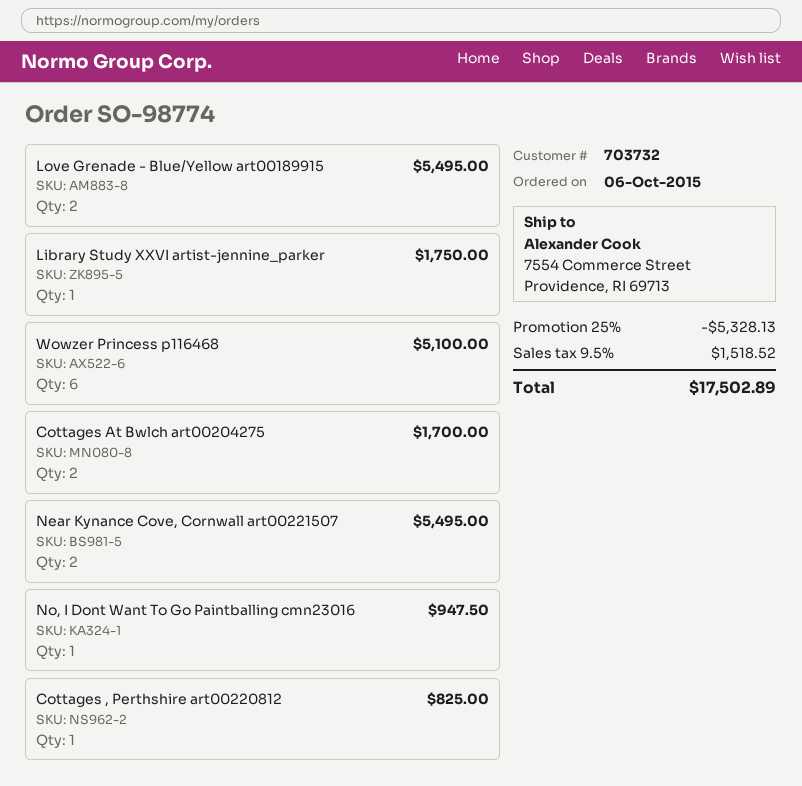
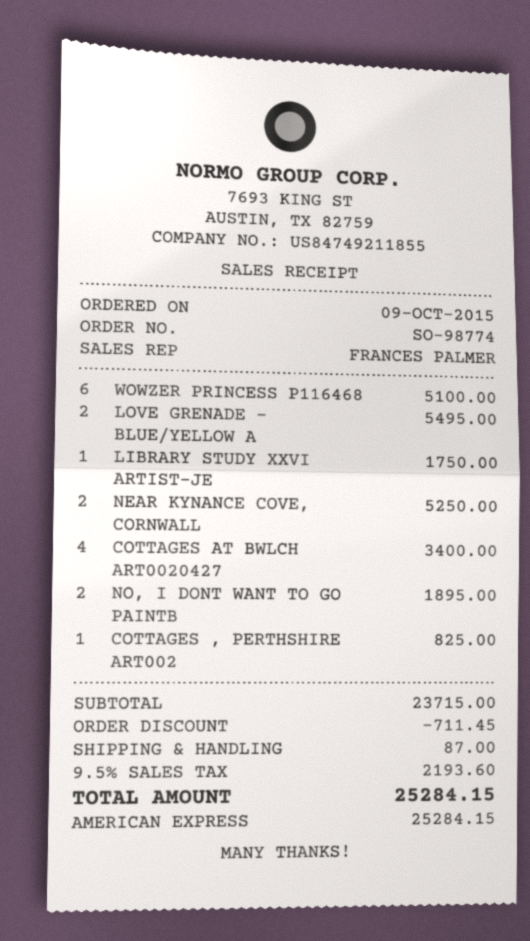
order date: 2015-10-06 -> 2015-10-09
Cottages At Bwlch art00204275: 2 for 1700.00 -> 4 for 3400.00
Near Kynance Cove, Cornwall art00221507: 2 for 5495.00 -> 2 for 5250.00
No, I Dont Want To Go Paintballing cmn23016: 1 for 947.50 -> 2 for 1895.00
discount: 5328.13 -> 711.45
shipping: none -> 87.00
tax: 9.5% = 1518.52 -> 9.5% = 2193.60
total: 17502.89 -> 25284.15

